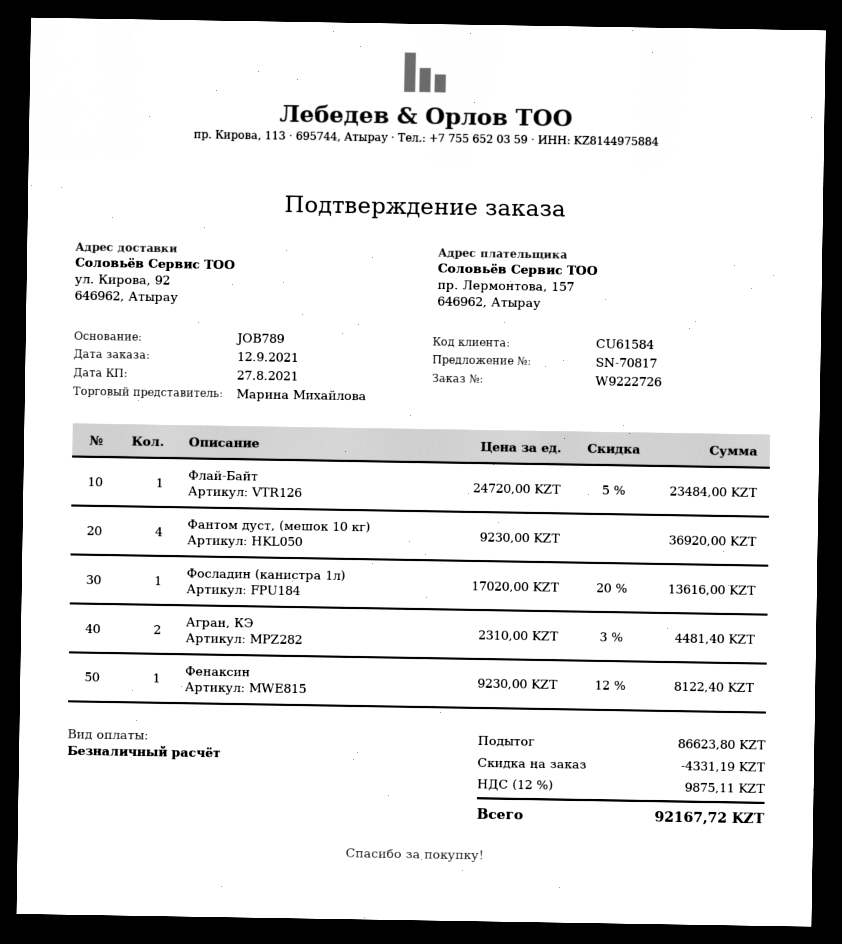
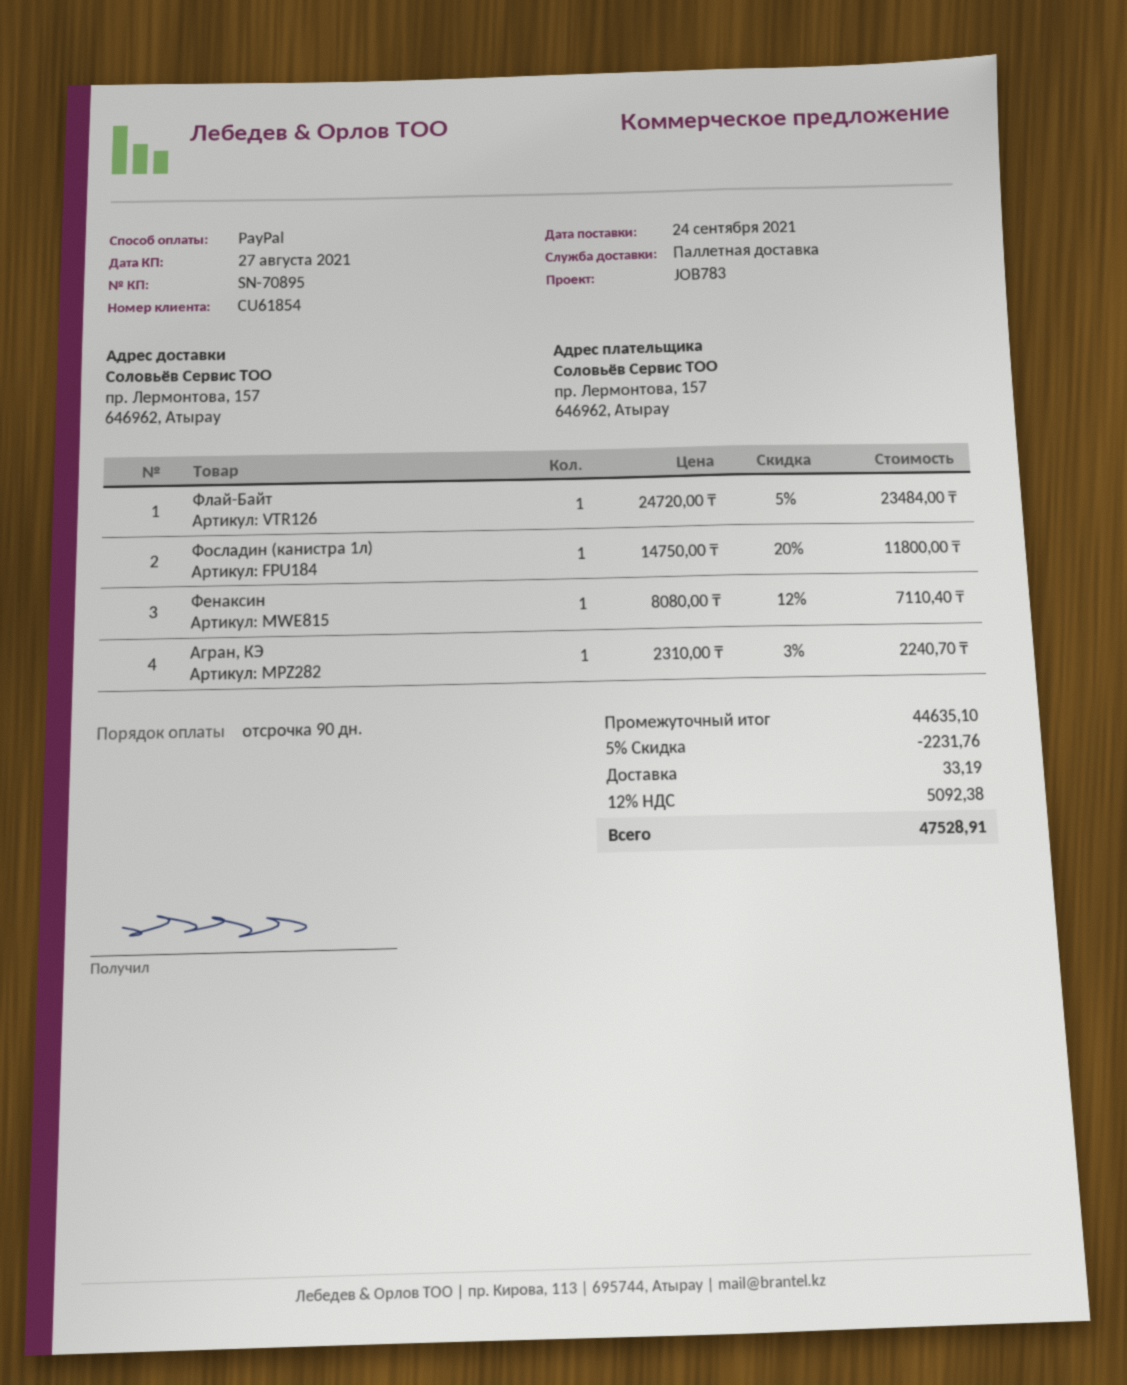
quote number: SN-70817 -> SN-70895
customer number: CU61584 -> CU61854
reference: JOB789 -> JOB783
payment method: bank transfer -> PayPal
ship to: ул. Кирова, 92, 646962, Атырау -> пр. Лермонтова, 157, 646962, Атырау
Фантом дуст, (мешок 10 кг): 4 x 9230.00 = 36920.00 -> none
Фосладин (канистра 1л): 1 x 17020.00 - 20% = 13616.00 -> 1 x 14750.00 - 20% = 11800.00
Агран, КЭ: 2 x 2310.00 - 3% = 4481.40 -> 1 x 2310.00 - 3% = 2240.70
Фенаксин: 1 x 9230.00 - 12% = 8122.40 -> 1 x 8080.00 - 12% = 7110.40
subtotal: 86623.80 -> 44635.10
discount: 4331.19 -> 2231.76
shipping: none -> 33.19
tax: 12% = 9875.11 -> 12% = 5092.38
total: 92167.72 -> 47528.91

